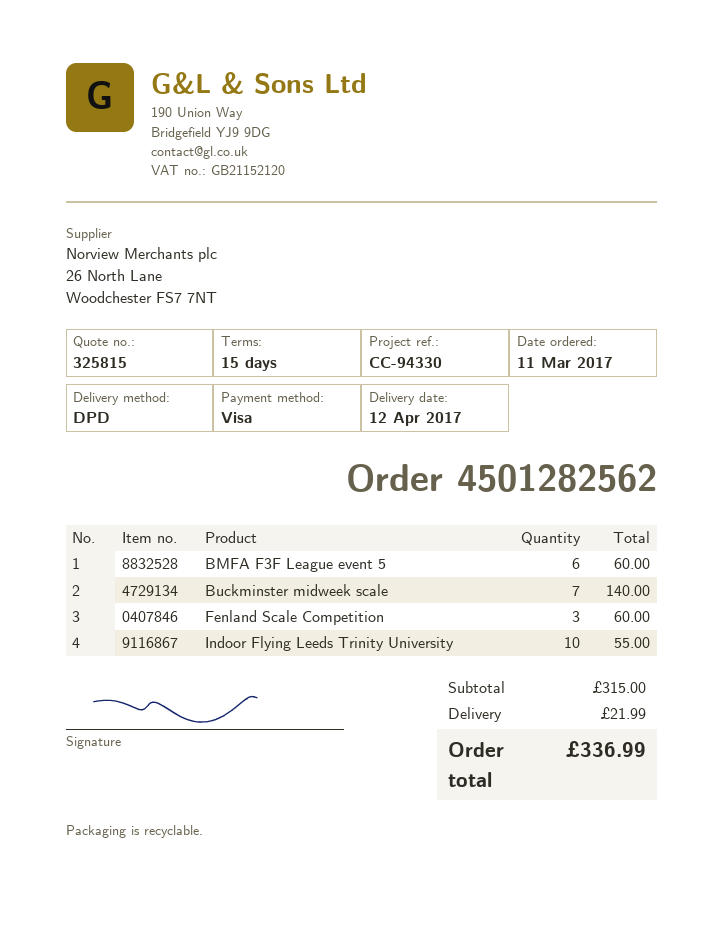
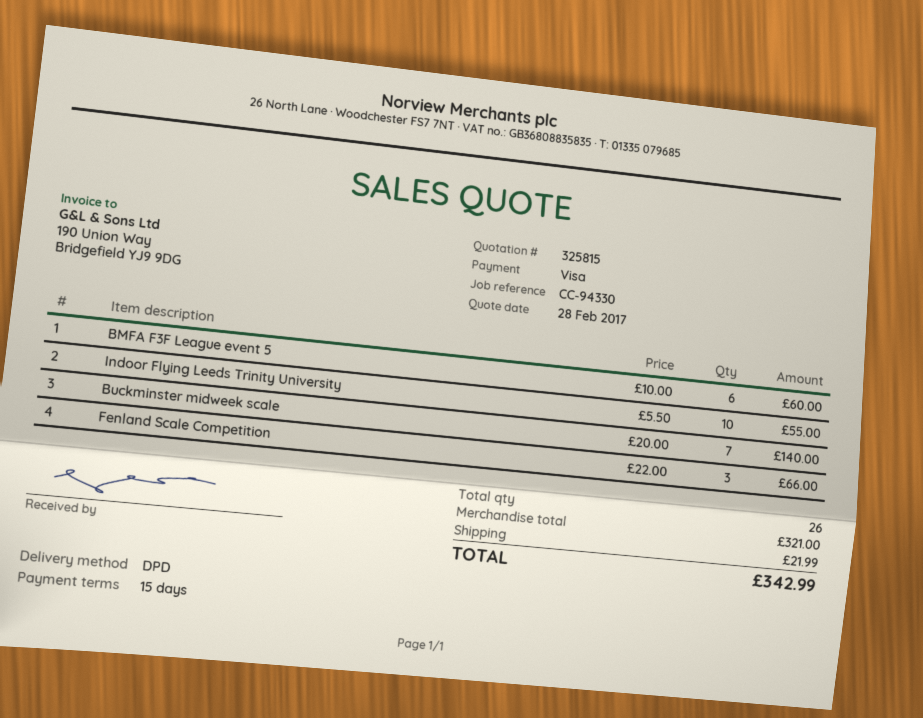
Fenland Scale Competition: 3 for 60.00 -> 3 for 66.00
subtotal: 315.00 -> 321.00
total: 336.99 -> 342.99

